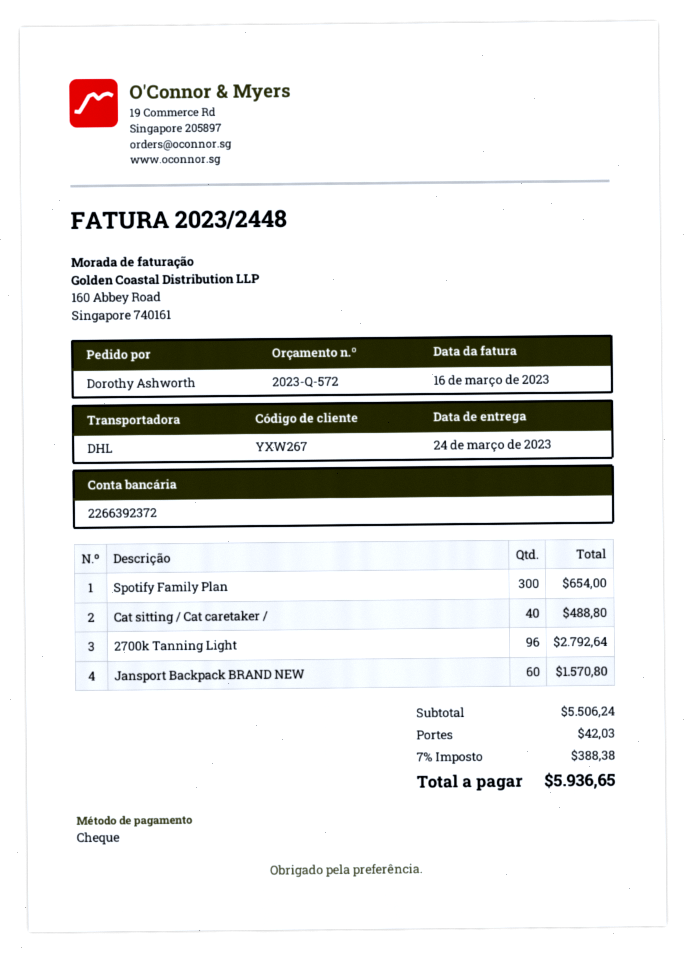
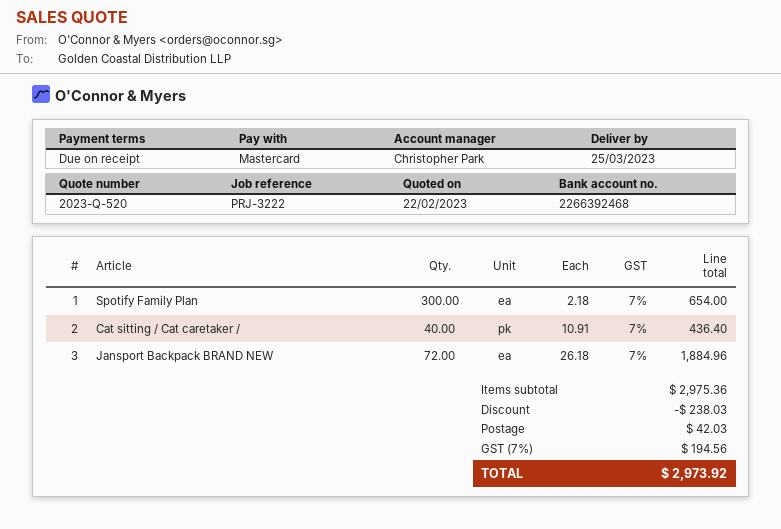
quote number: 2023-Q-572 -> 2023-Q-520
delivery date: 2023-03-24 -> 2023-03-25
payment method: cheque -> Mastercard
bank account: 2266392372 -> 2266392468
Cat sitting / Cat caretaker /: 40 for 488.80 -> 40 for 436.40
2700k Tanning Light: 96 for 2792.64 -> none
Jansport Backpack BRAND NEW: 60 for 1570.80 -> 72 for 1884.96
subtotal: 5506.24 -> 2975.36
discount: none -> 238.03
tax: 7% = 388.38 -> 7% = 194.56
total: 5936.65 -> 2973.92

